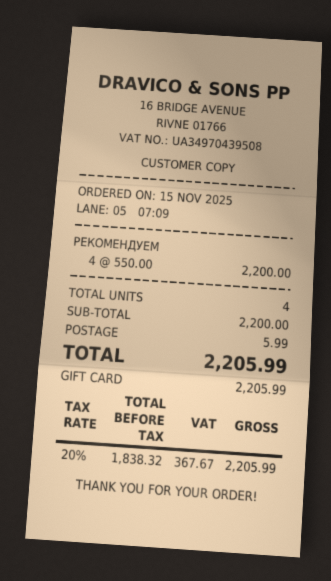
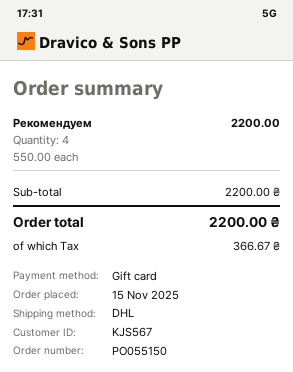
shipping: 5.99 -> none
tax: 367.67 -> 366.67
total: 2205.99 -> 2200.00

